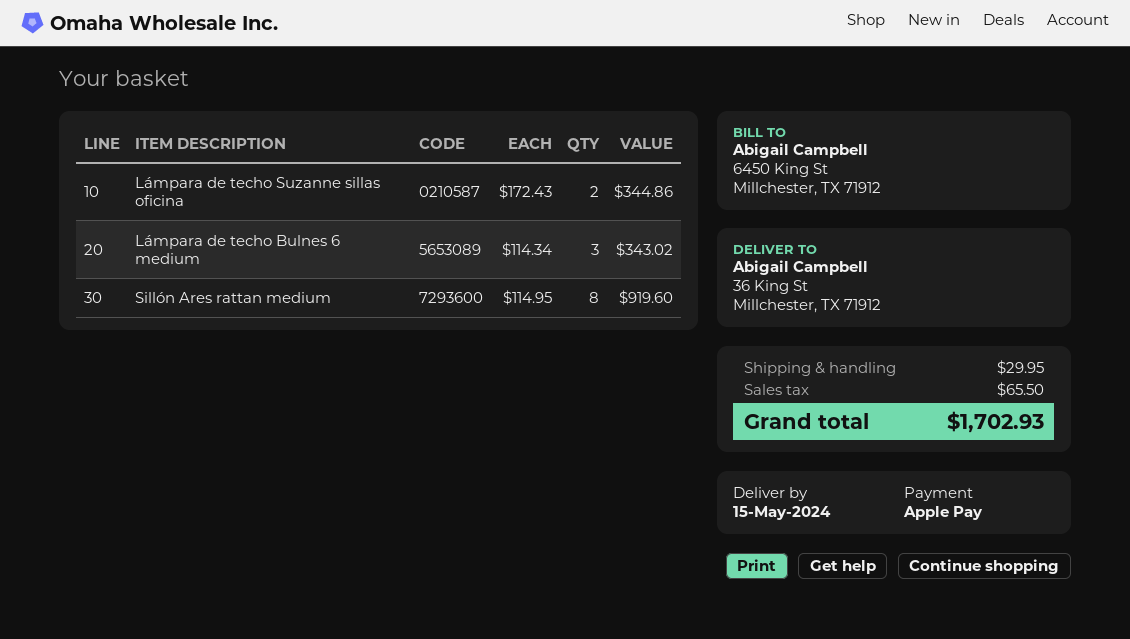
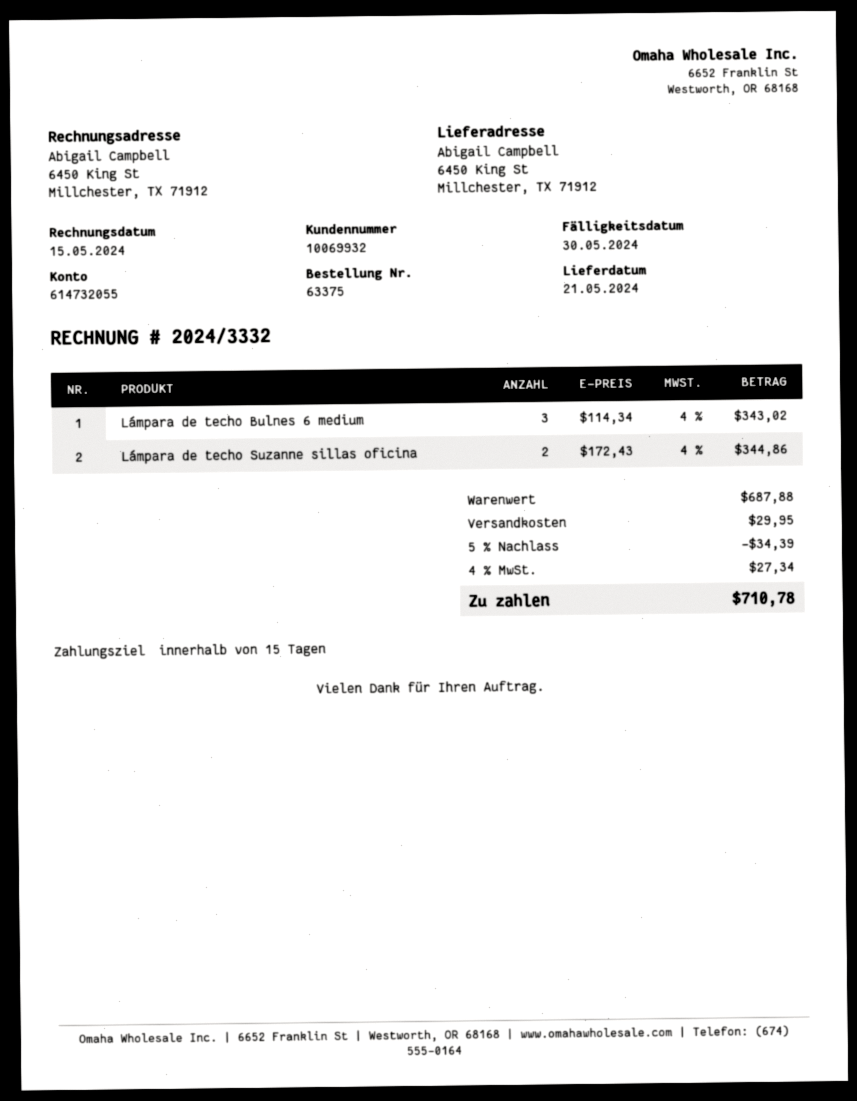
delivery date: 2024-05-15 -> 2024-05-21
ship to: 36 King St, Millchester, TX 71912 -> 6450 King St, Millchester, TX 71912
Sillón Ares rattan medium: 8 x 114.95 = 919.60 -> none
discount: none -> 5% = 34.39
tax: 65.50 -> 27.34
total: 1702.93 -> 710.78

